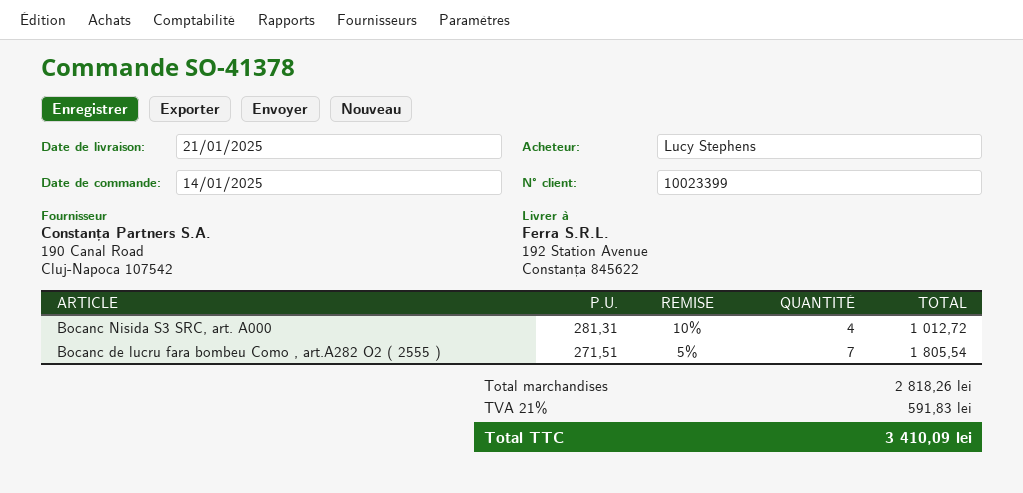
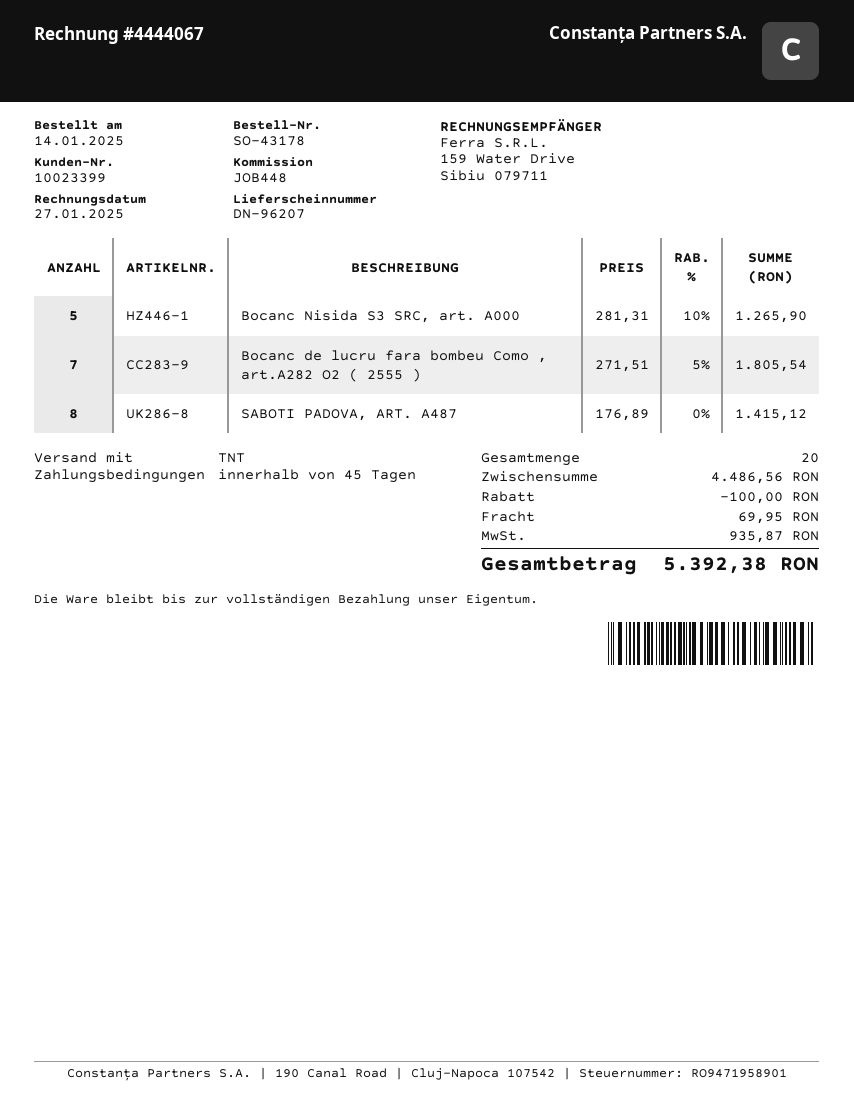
order number: SO-41378 -> SO-43178
Bocanc Nisida S3 SRC, art. A000: 4 x 281.31 - 10% = 1012.72 -> 5 x 281.31 - 10% = 1265.90
SABOTI PADOVA, ART. A487: none -> 8 x 176.89 = 1415.12
subtotal: 2818.26 -> 4486.56
discount: none -> 100.00
shipping: none -> 69.95
tax: 591.83 -> 935.87
total: 3410.09 -> 5392.38

